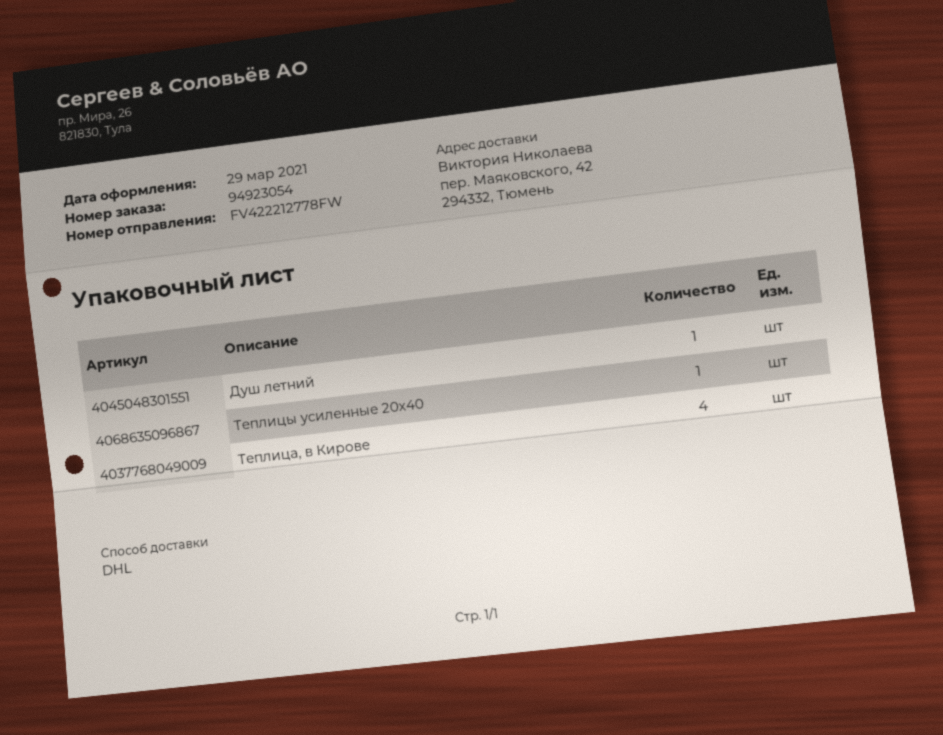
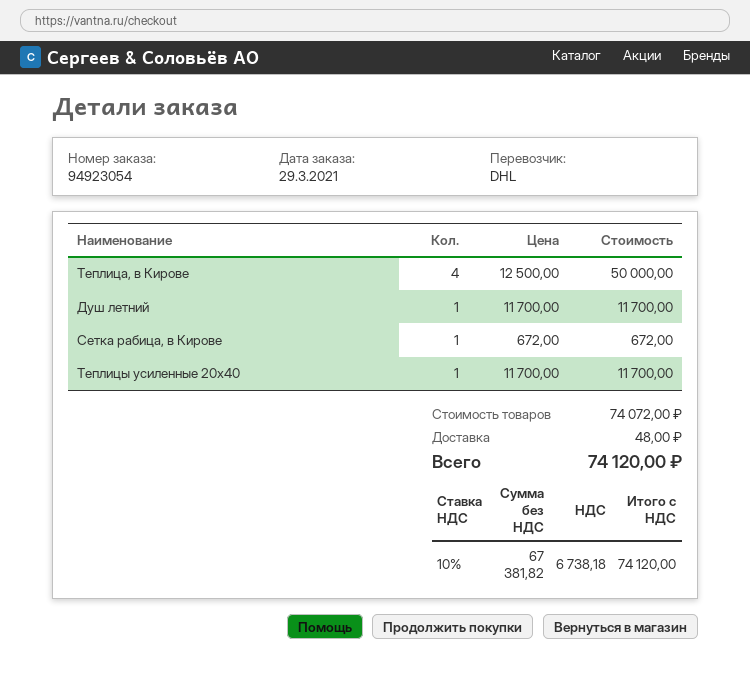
Сетка рабица, в Кирове: none -> 1

